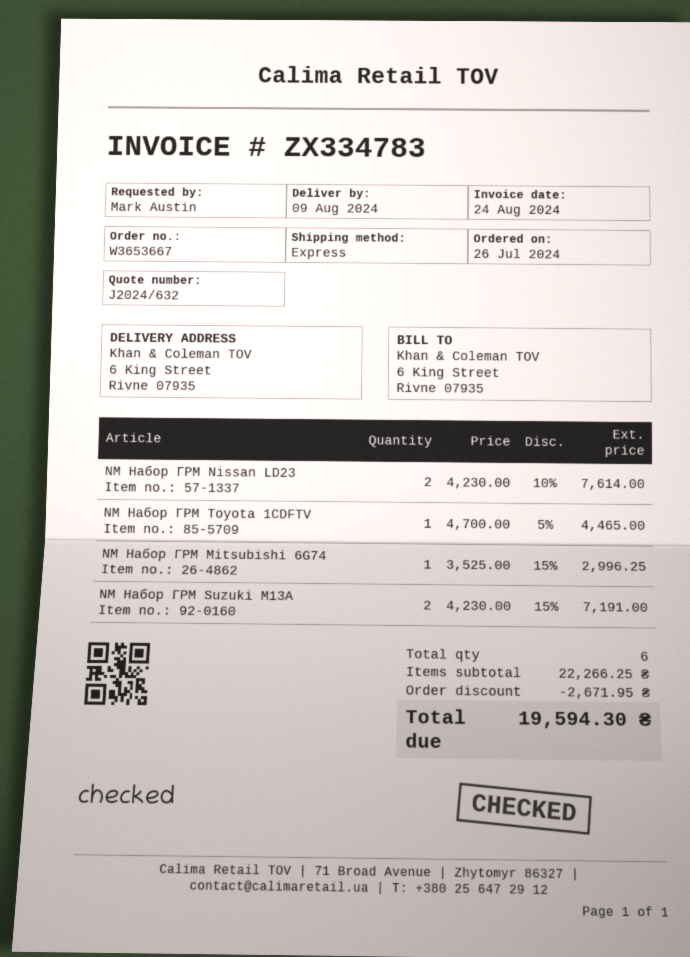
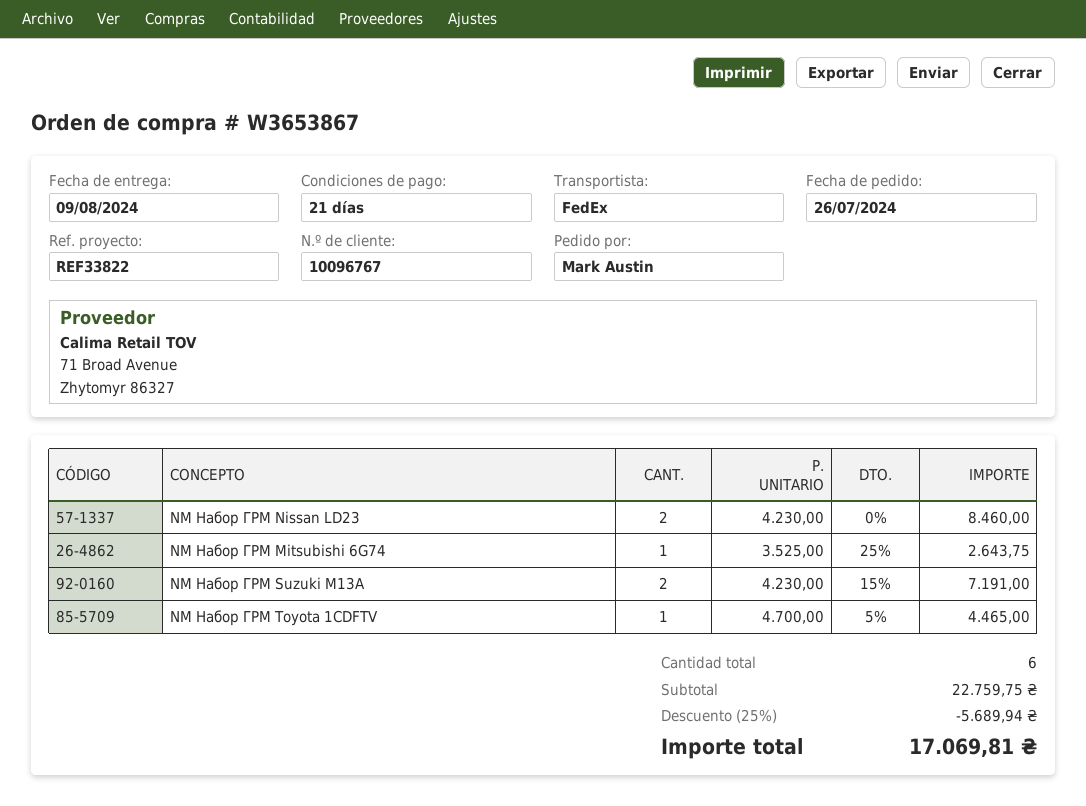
order number: W3653667 -> W3653867
shipping method: express -> FedEx
NM Набор ГРМ Nissan LD23: 2 x 4230.00 - 10% = 7614.00 -> 2 x 4230.00 = 8460.00
NM Набор ГРМ Mitsubishi 6G74: 1 x 3525.00 - 15% = 2996.25 -> 1 x 3525.00 - 25% = 2643.75
subtotal: 22266.25 -> 22759.75
discount: 2671.95 -> 5689.94
total: 19594.30 -> 17069.81

